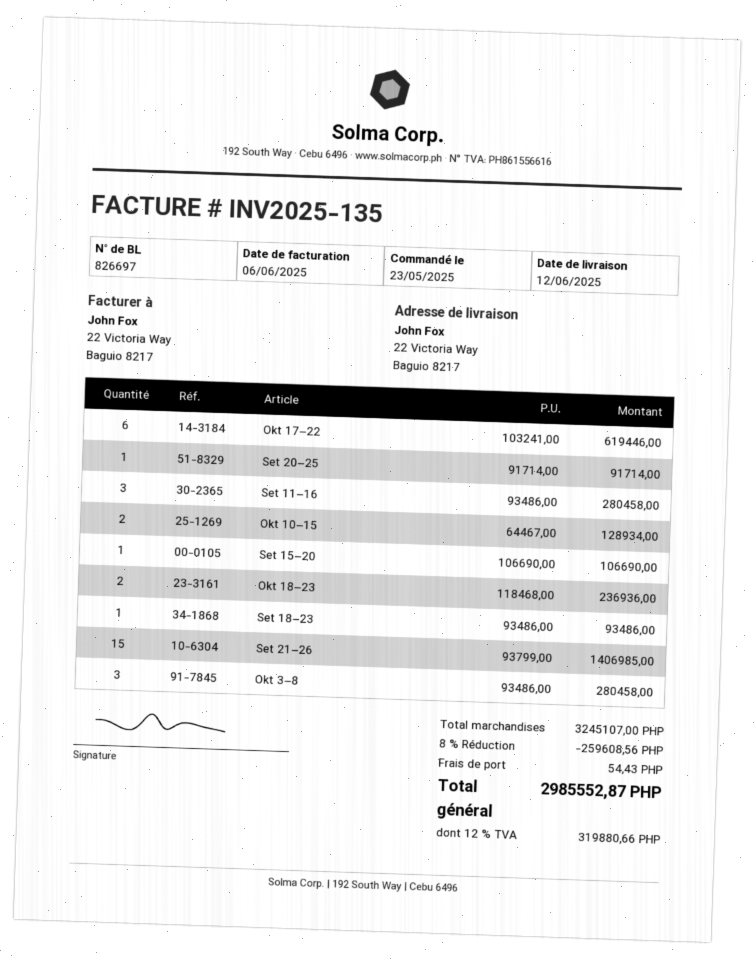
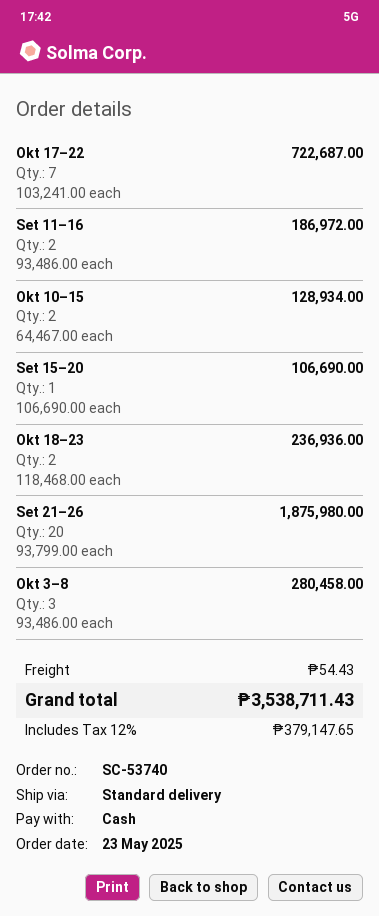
Okt 17–22: 6 x 103241.00 = 619446.00 -> 7 x 103241.00 = 722687.00
Set 20–25: 1 x 91714.00 = 91714.00 -> none
Set 11–16: 3 x 93486.00 = 280458.00 -> 2 x 93486.00 = 186972.00
Set 18–23: 1 x 93486.00 = 93486.00 -> none
Set 21–26: 15 x 93799.00 = 1406985.00 -> 20 x 93799.00 = 1875980.00
discount: 8% = 259608.56 -> none
tax: 12% = 319880.66 -> 12% = 379147.65
total: 2985552.87 -> 3538711.43

